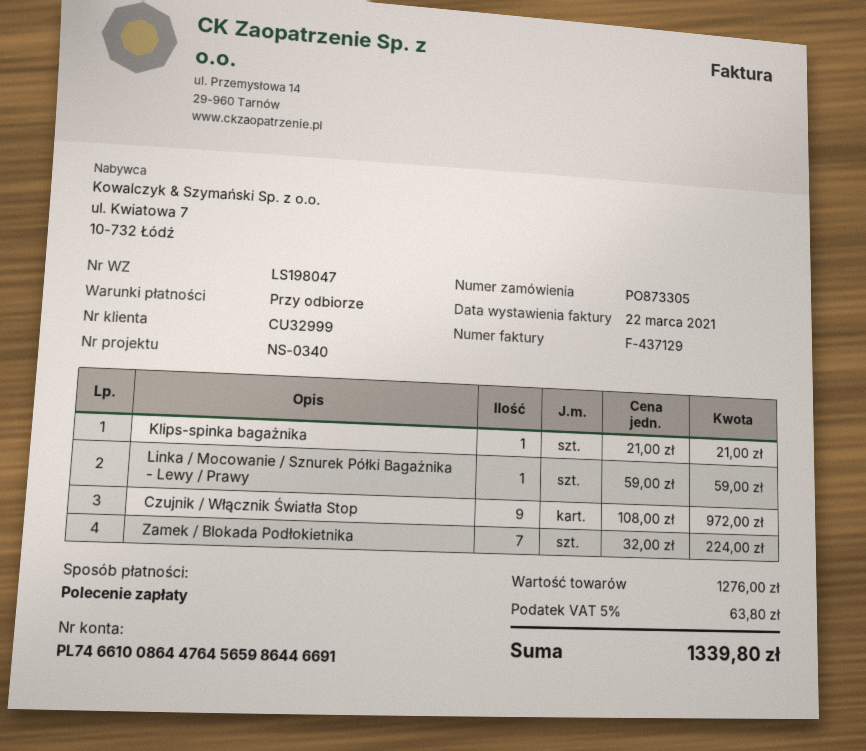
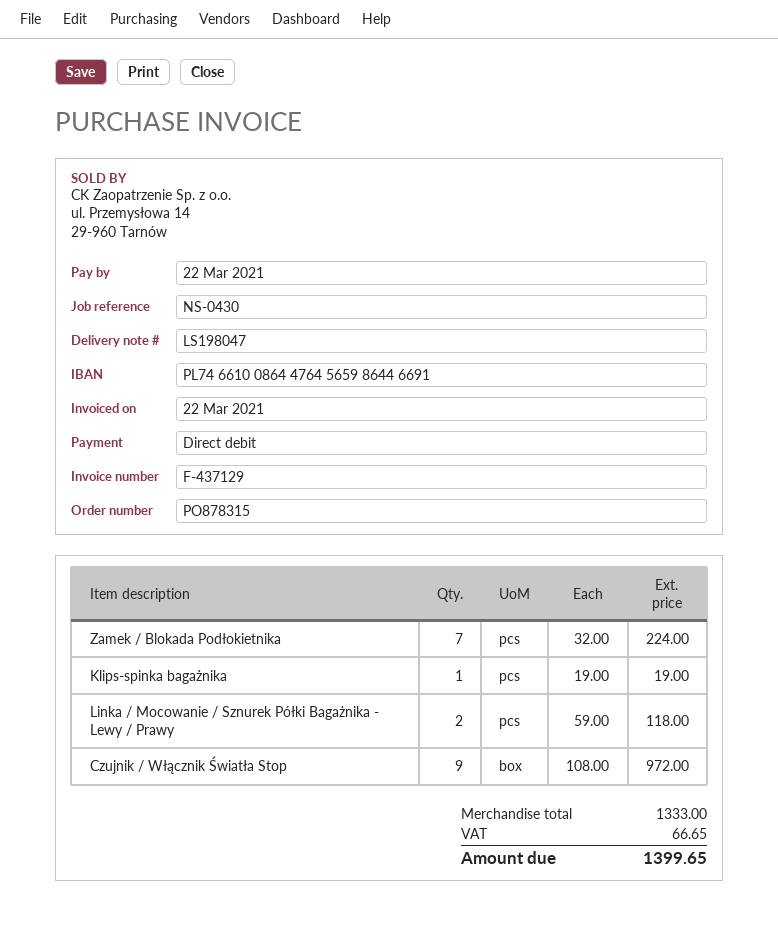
order number: PO873305 -> PO878315
reference: NS-0340 -> NS-0430
Klips-spinka bagażnika: 1 x 21.00 = 21.00 -> 1 x 19.00 = 19.00
Linka / Mocowanie / Sznurek Półki Bagażnika - Lewy / Prawy: 1 x 59.00 = 59.00 -> 2 x 59.00 = 118.00
subtotal: 1276.00 -> 1333.00
tax: 63.80 -> 66.65
total: 1339.80 -> 1399.65

